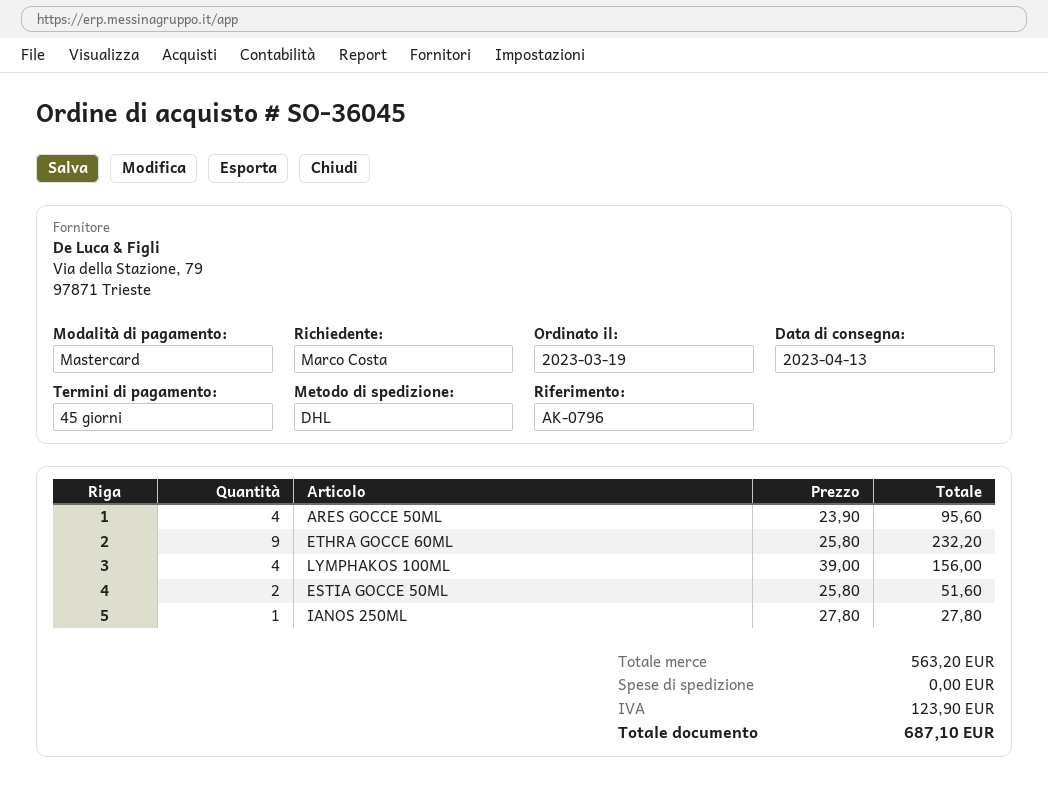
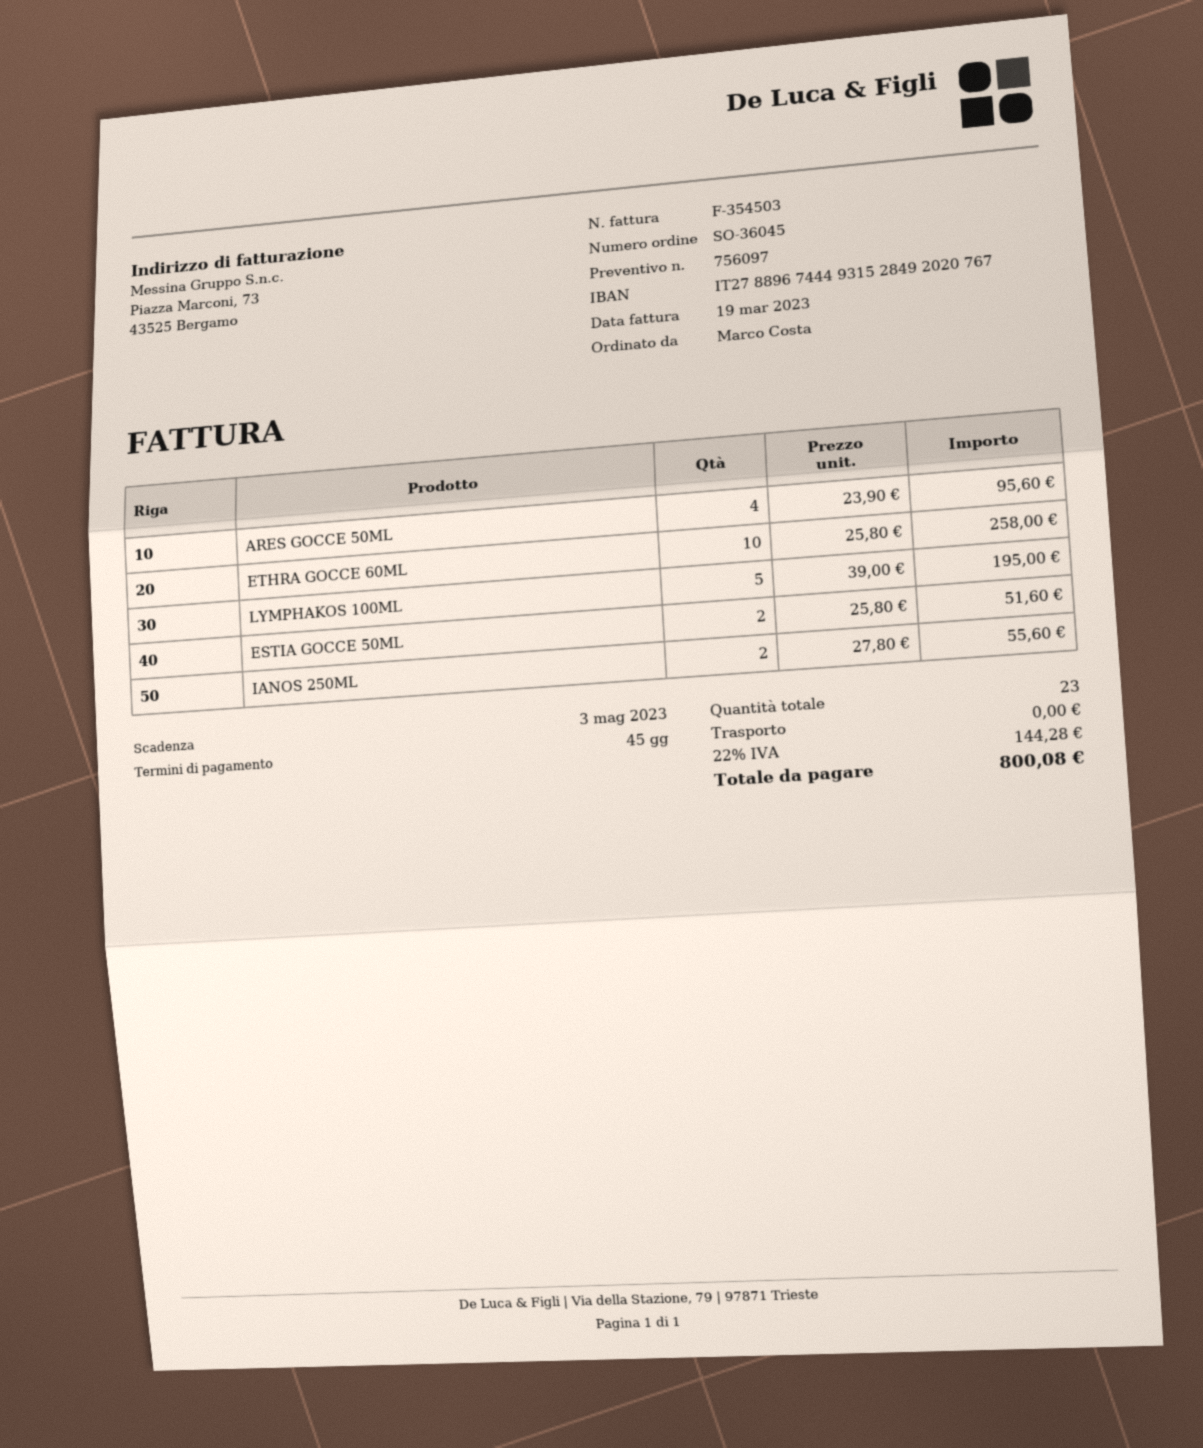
ETHRA GOCCE 60ML: 9 x 25.80 = 232.20 -> 10 x 25.80 = 258.00
LYMPHAKOS 100ML: 4 x 39.00 = 156.00 -> 5 x 39.00 = 195.00
IANOS 250ML: 1 x 27.80 = 27.80 -> 2 x 27.80 = 55.60
tax: 123.90 -> 144.28
total: 687.10 -> 800.08

